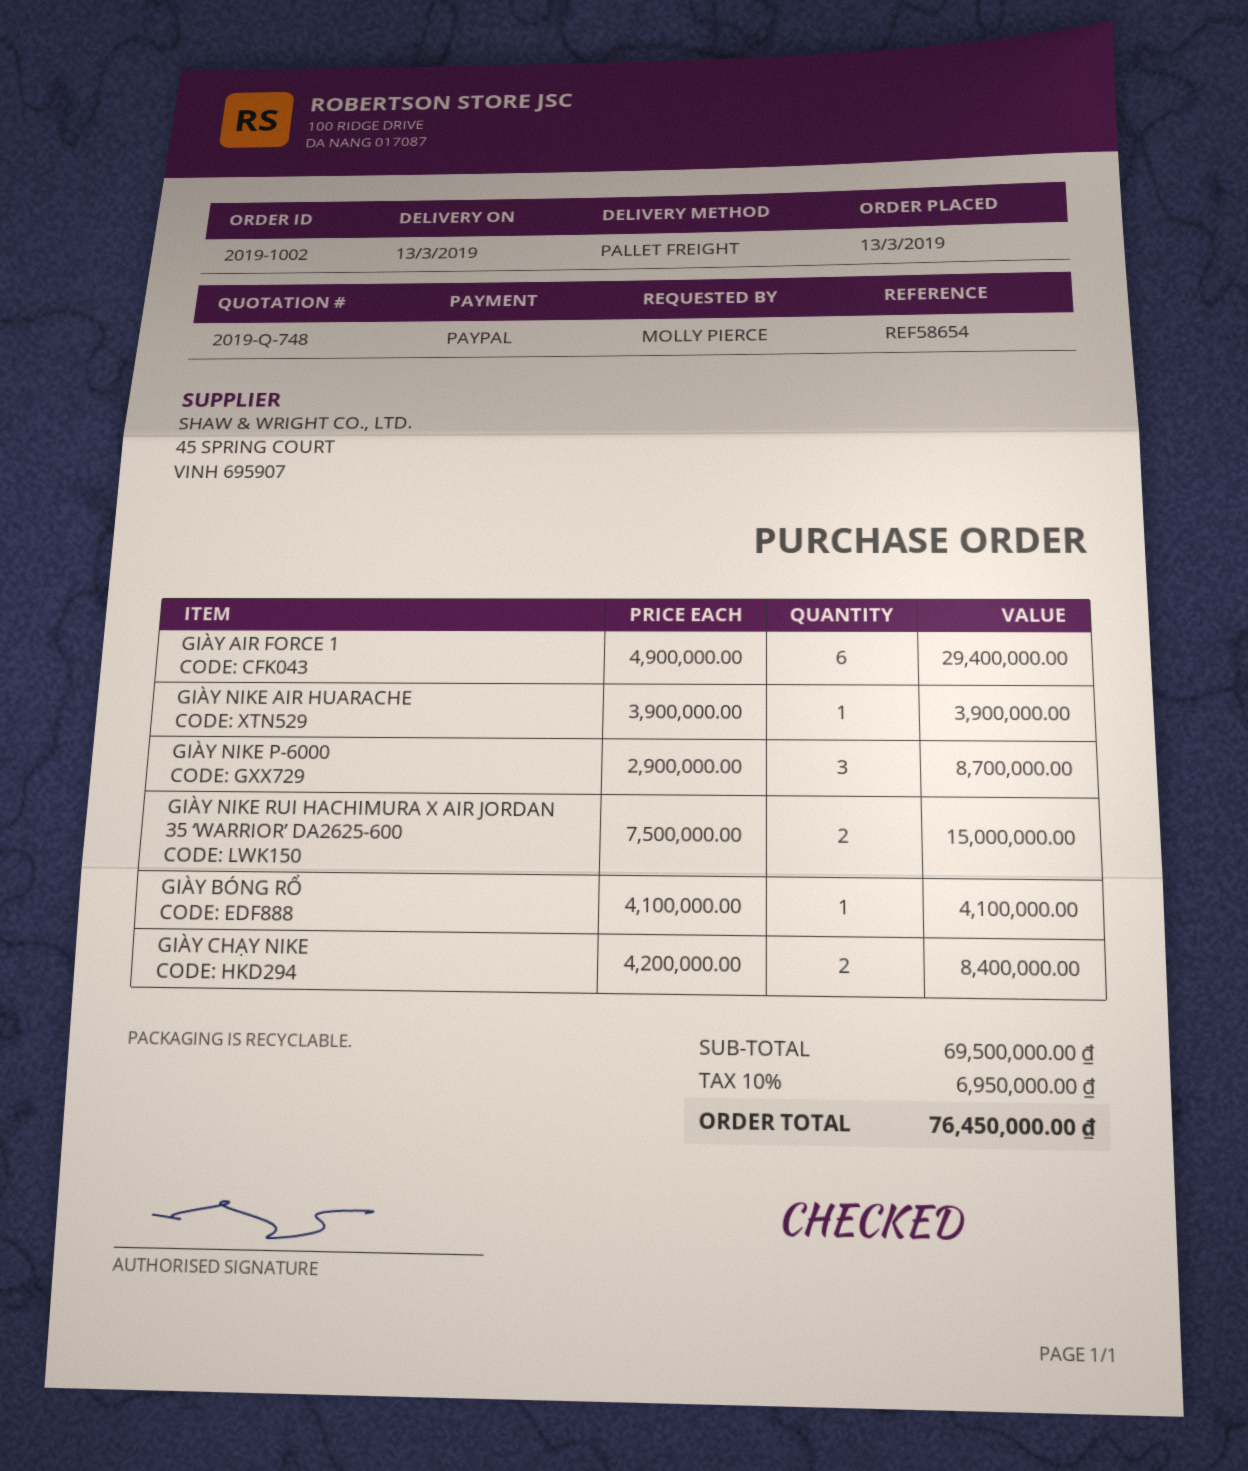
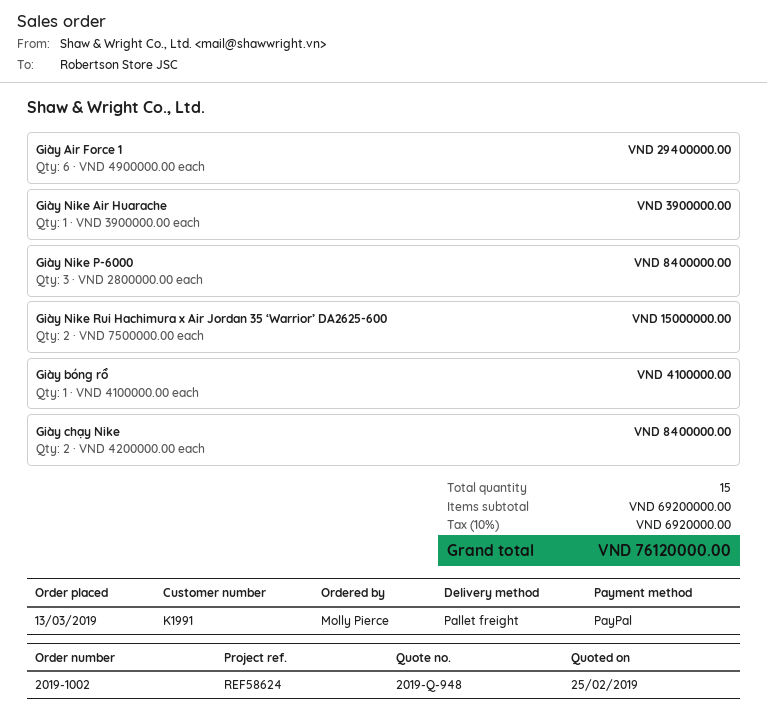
quote number: 2019-Q-748 -> 2019-Q-948
reference: REF58654 -> REF58624
GIÀY NIKE P-6000: 3 x 2900000.00 = 8700000.00 -> 3 x 2800000.00 = 8400000.00
subtotal: 69500000.00 -> 69200000.00
tax: 10% = 6950000.00 -> 10% = 6920000.00
total: 76450000.00 -> 76120000.00

